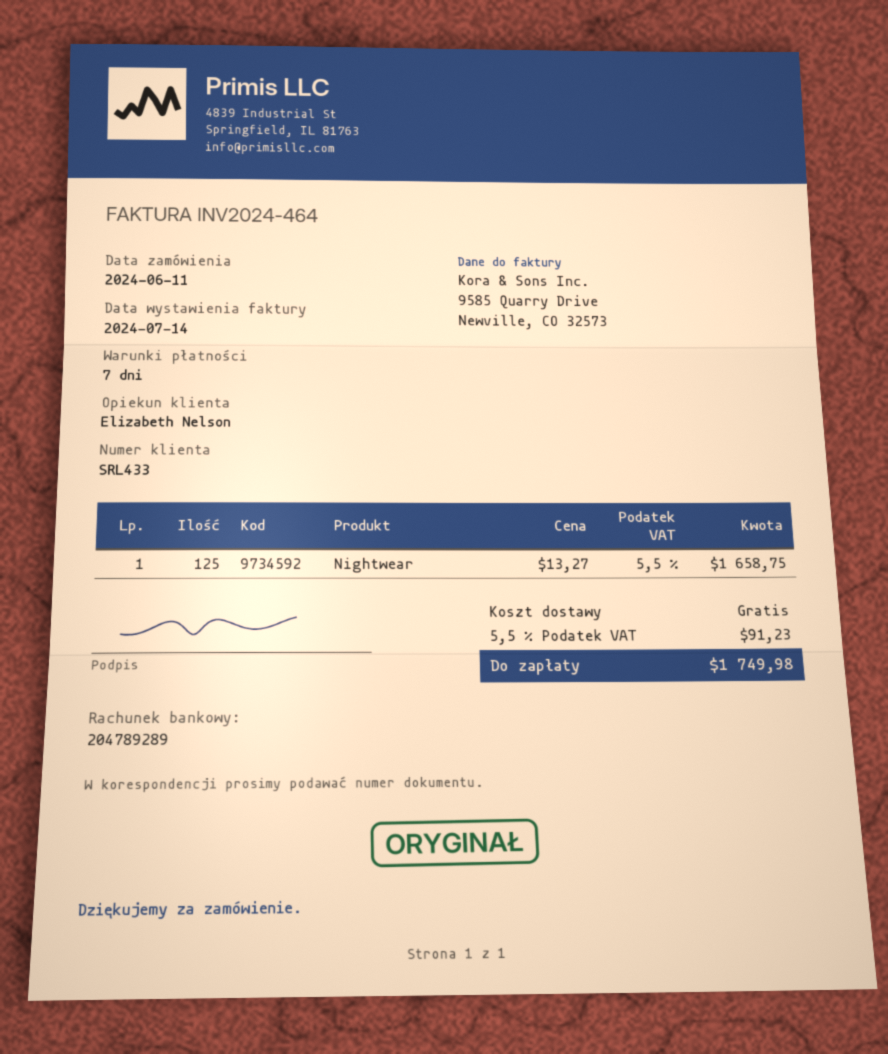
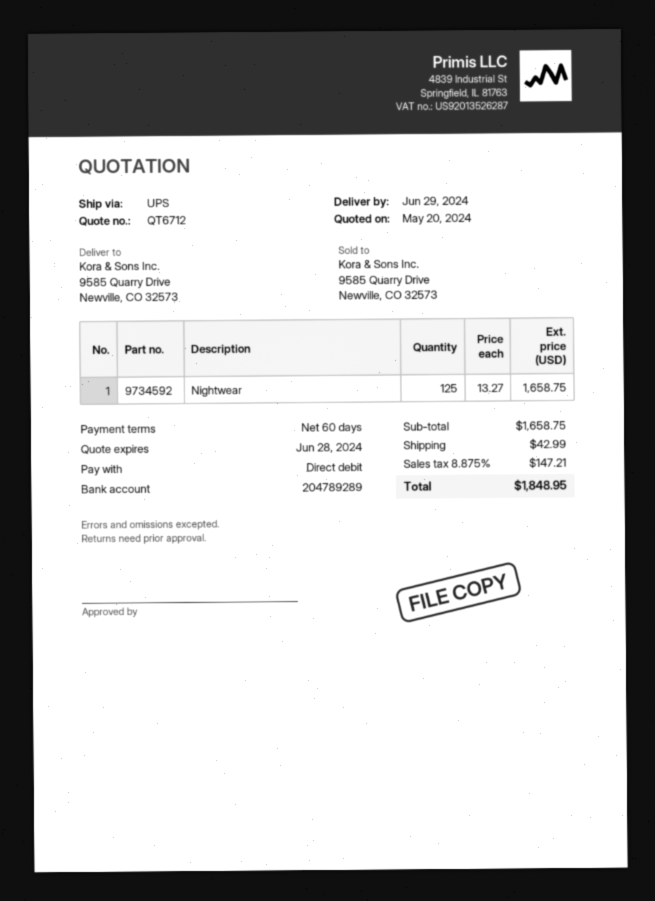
payment terms: 7 days -> 60 days
shipping: 0.00 -> 42.99
tax: 5.5% = 91.23 -> 8.875% = 147.21
total: 1749.98 -> 1848.95

